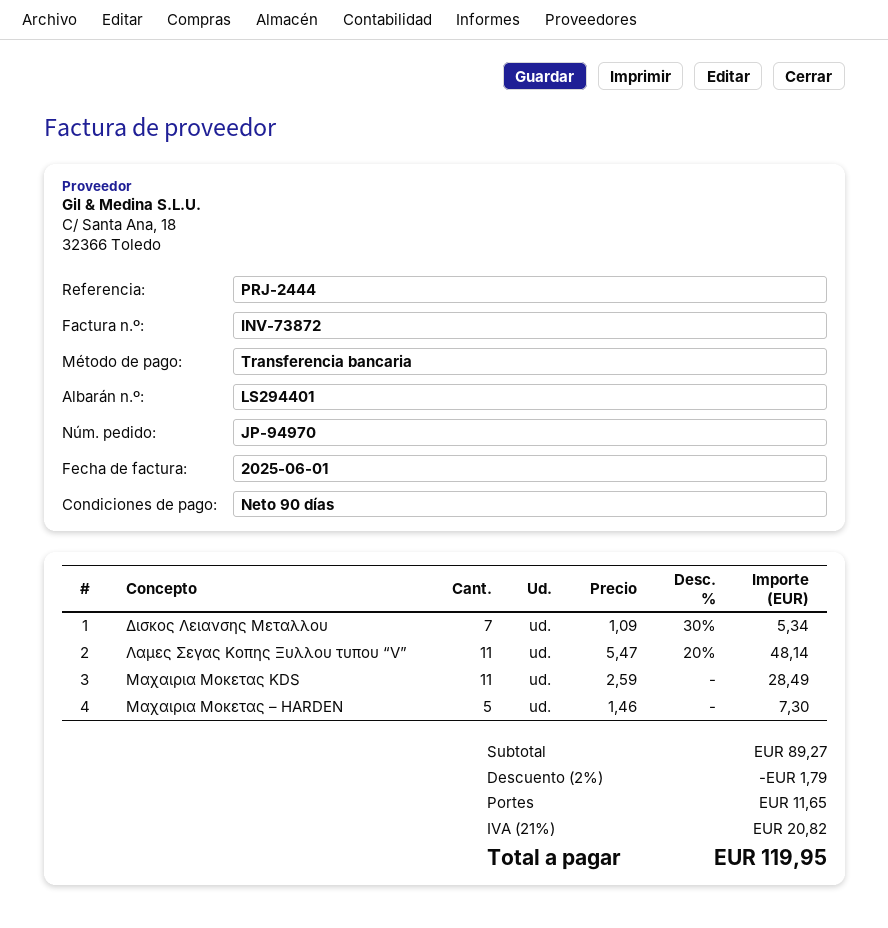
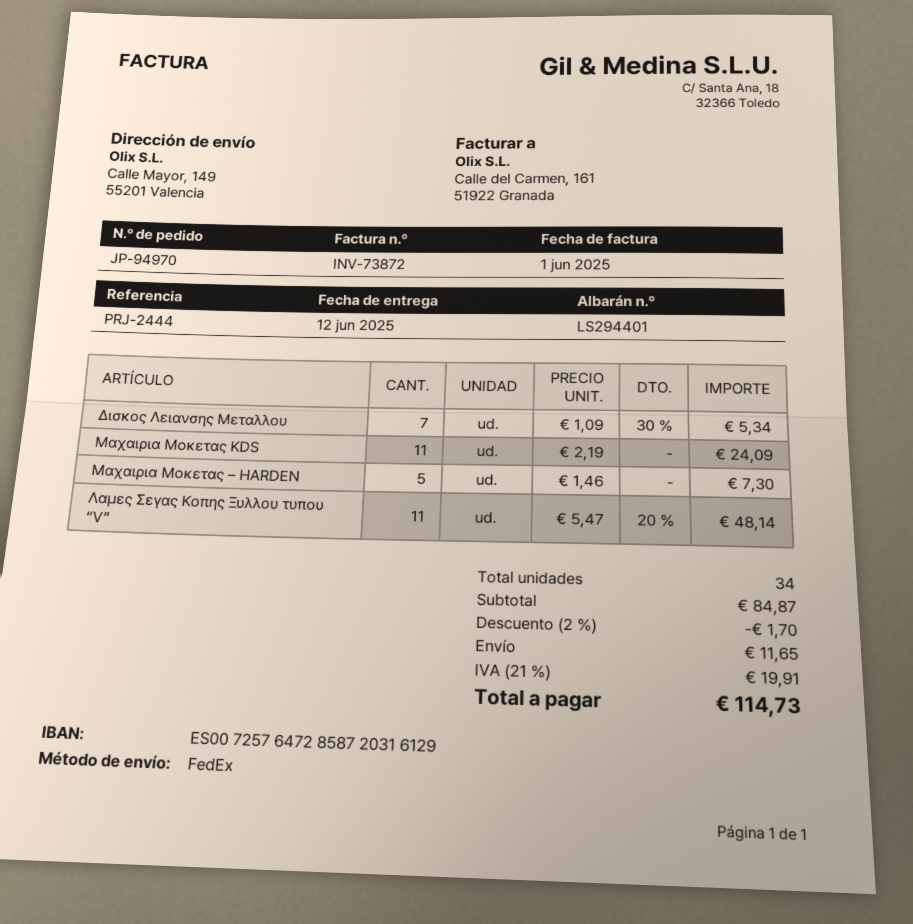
Μαχαιρια Μοκετας KDS: 11 x 2.59 = 28.49 -> 11 x 2.19 = 24.09
subtotal: 89.27 -> 84.87
discount: 2% = 1.79 -> 2% = 1.70
tax: 21% = 20.82 -> 21% = 19.91
total: 119.95 -> 114.73

